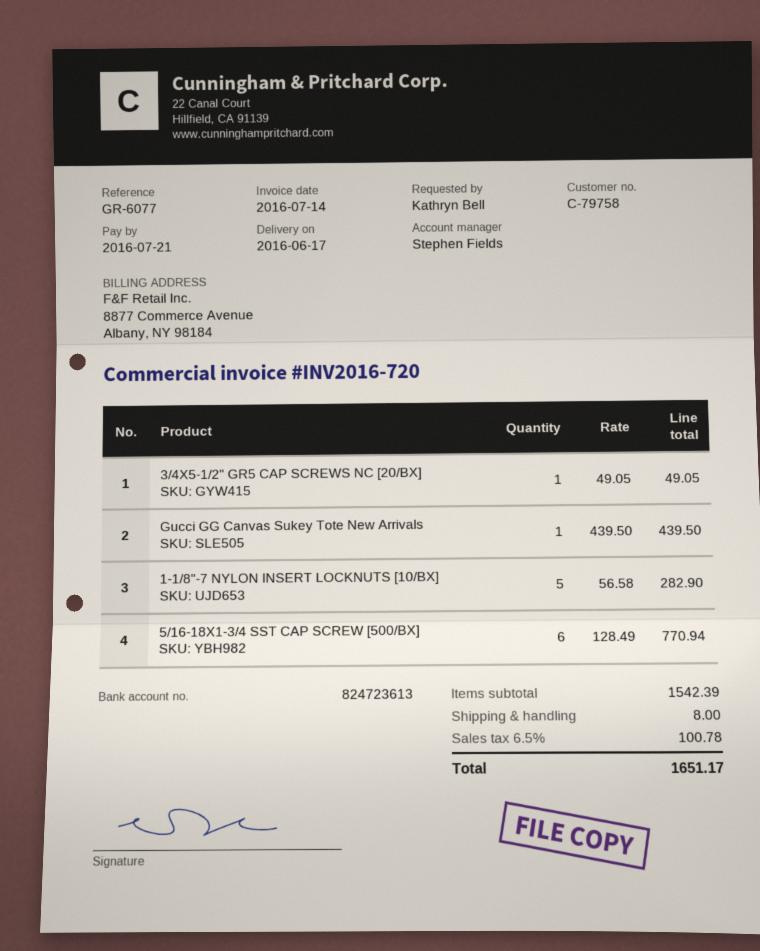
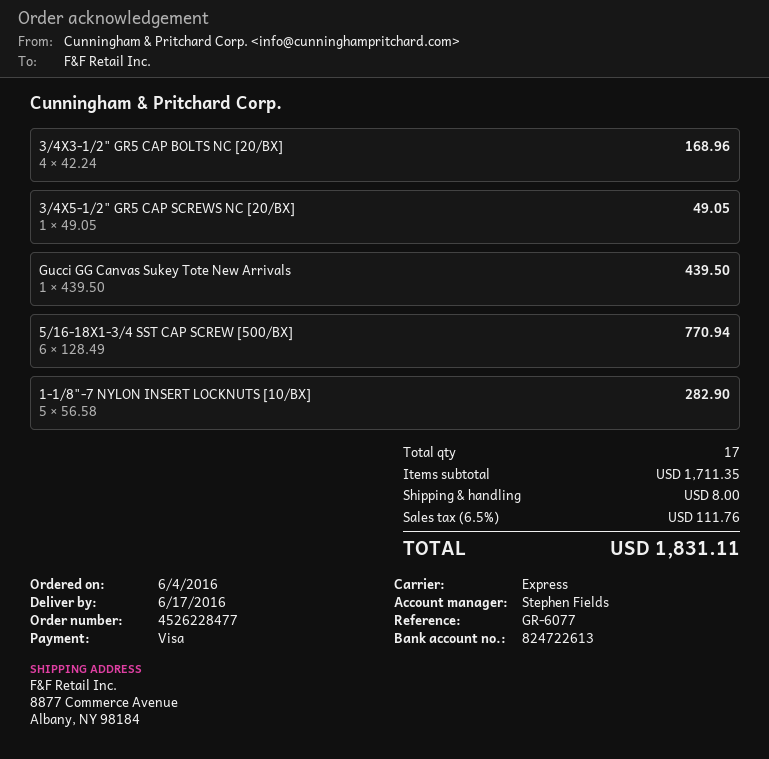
bank account: 824723613 -> 824722613
3/4X3-1/2" GR5 CAP BOLTS NC [20/BX]: none -> 4 x 42.24 = 168.96
subtotal: 1542.39 -> 1711.35
tax: 6.5% = 100.78 -> 6.5% = 111.76
total: 1651.17 -> 1831.11

